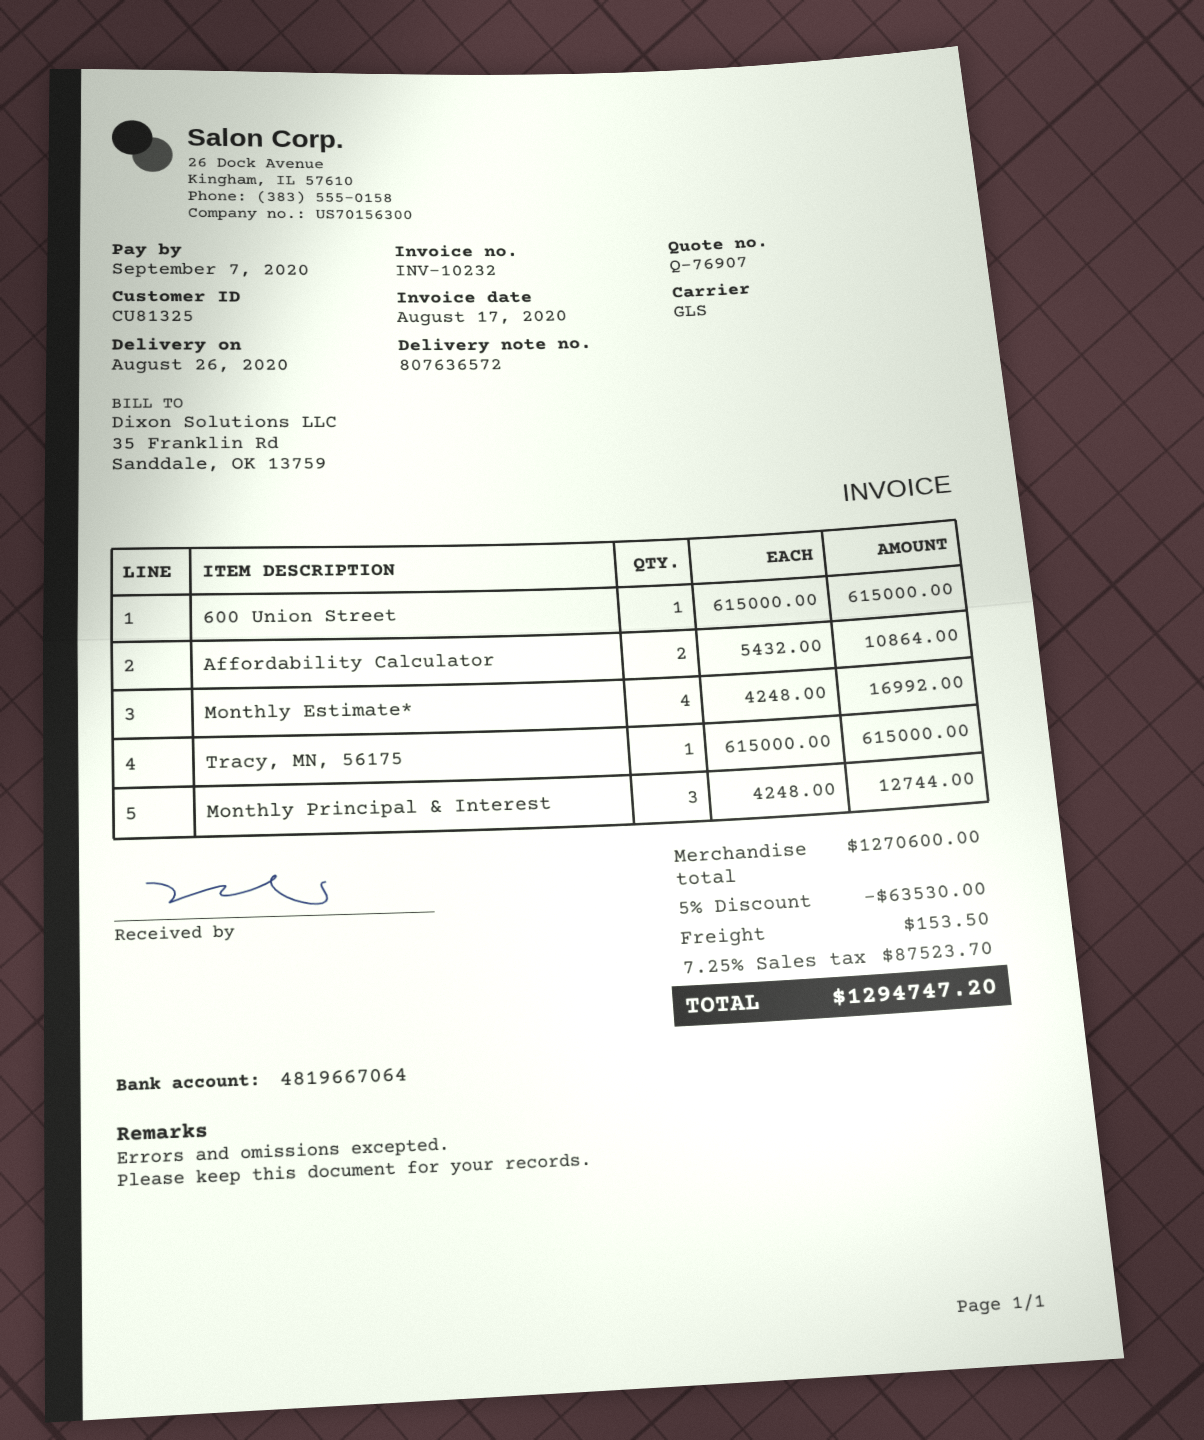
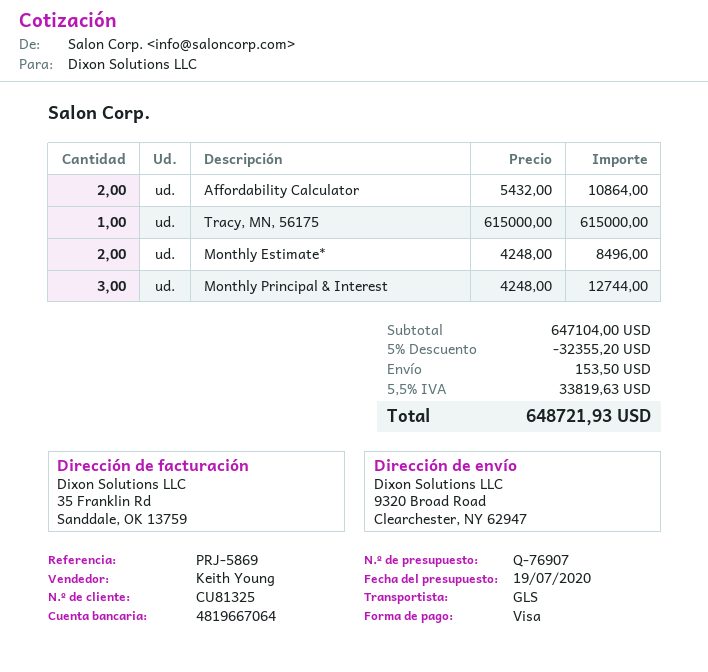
600 Union Street: 1 x 615000.00 = 615000.00 -> none
Monthly Estimate*: 4 x 4248.00 = 16992.00 -> 2 x 4248.00 = 8496.00
subtotal: 1270600.00 -> 647104.00
discount: 5% = 63530.00 -> 5% = 32355.20
tax: 7.25% = 87523.70 -> 5.5% = 33819.63
total: 1294747.20 -> 648721.93

